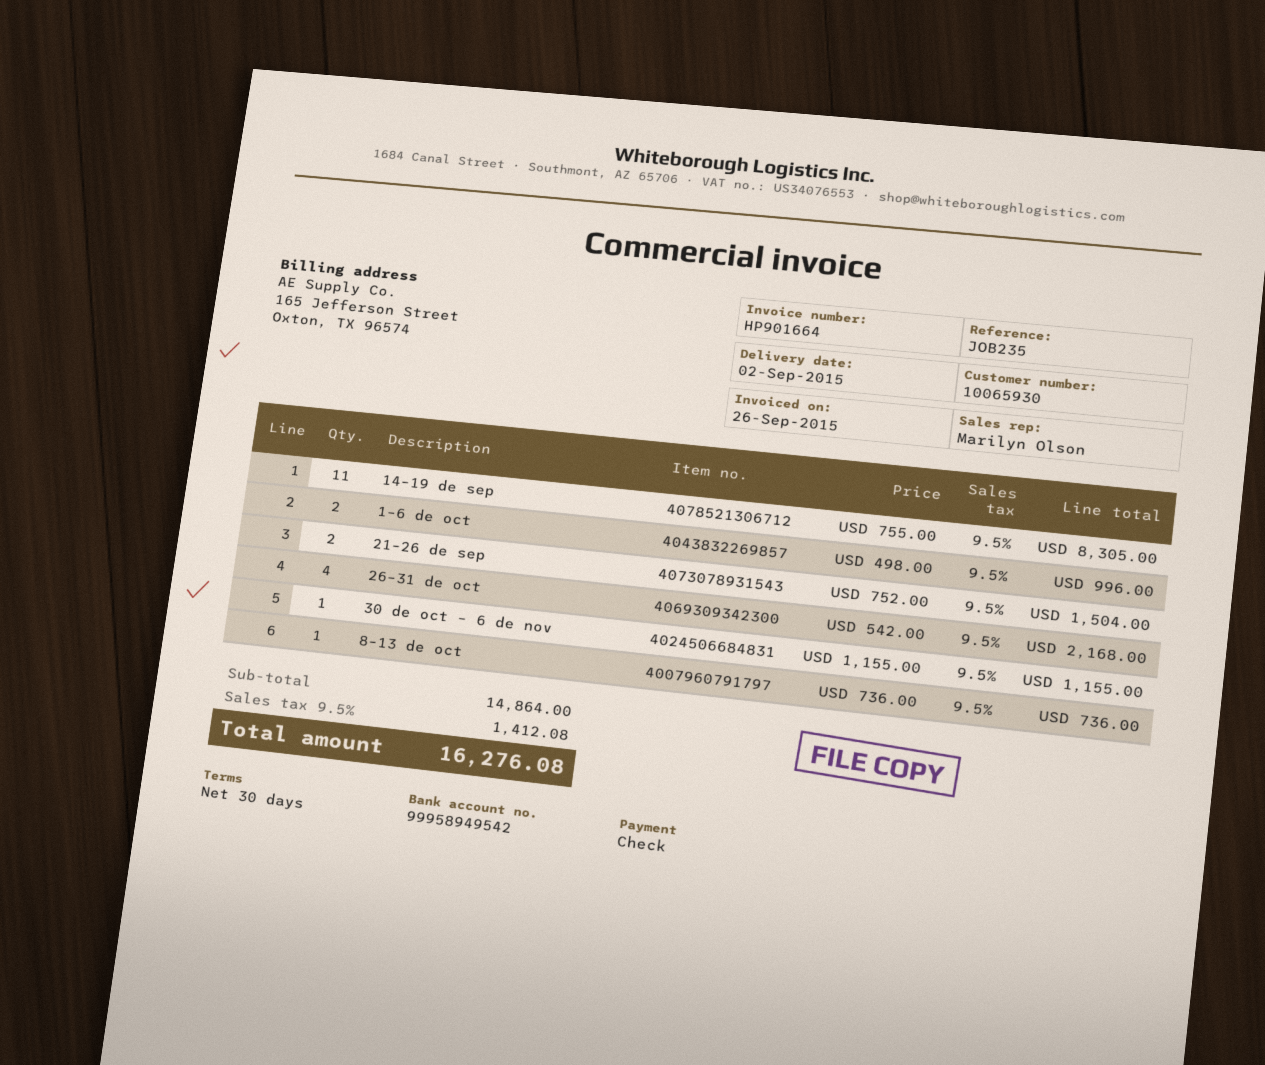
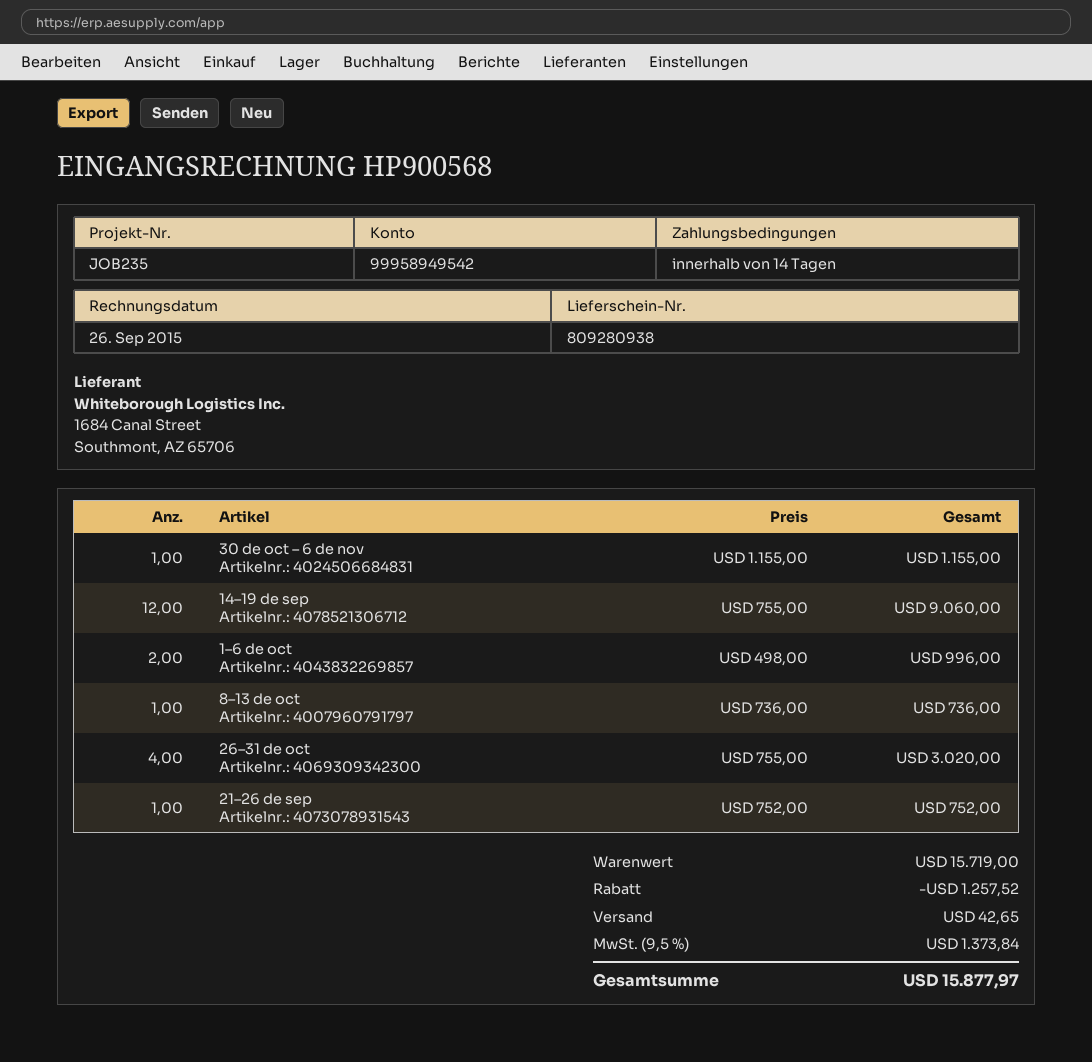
invoice number: HP901664 -> HP900568
payment terms: 30 days -> 14 days
14–19 de sep: 11 x 755.00 = 8305.00 -> 12 x 755.00 = 9060.00
21–26 de sep: 2 x 752.00 = 1504.00 -> 1 x 752.00 = 752.00
26–31 de oct: 4 x 542.00 = 2168.00 -> 4 x 755.00 = 3020.00
subtotal: 14864.00 -> 15719.00
discount: none -> 1257.52
shipping: none -> 42.65
tax: 9.5% = 1412.08 -> 9.5% = 1373.84
total: 16276.08 -> 15877.97

